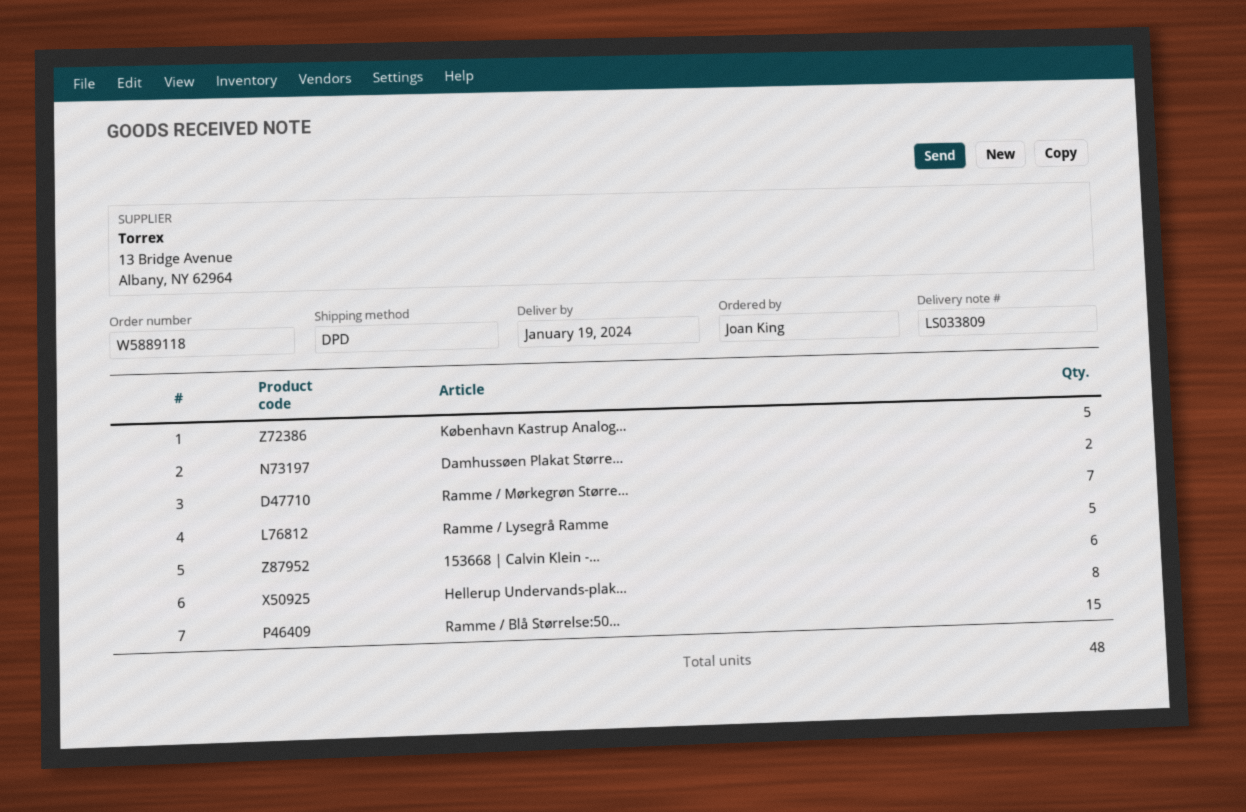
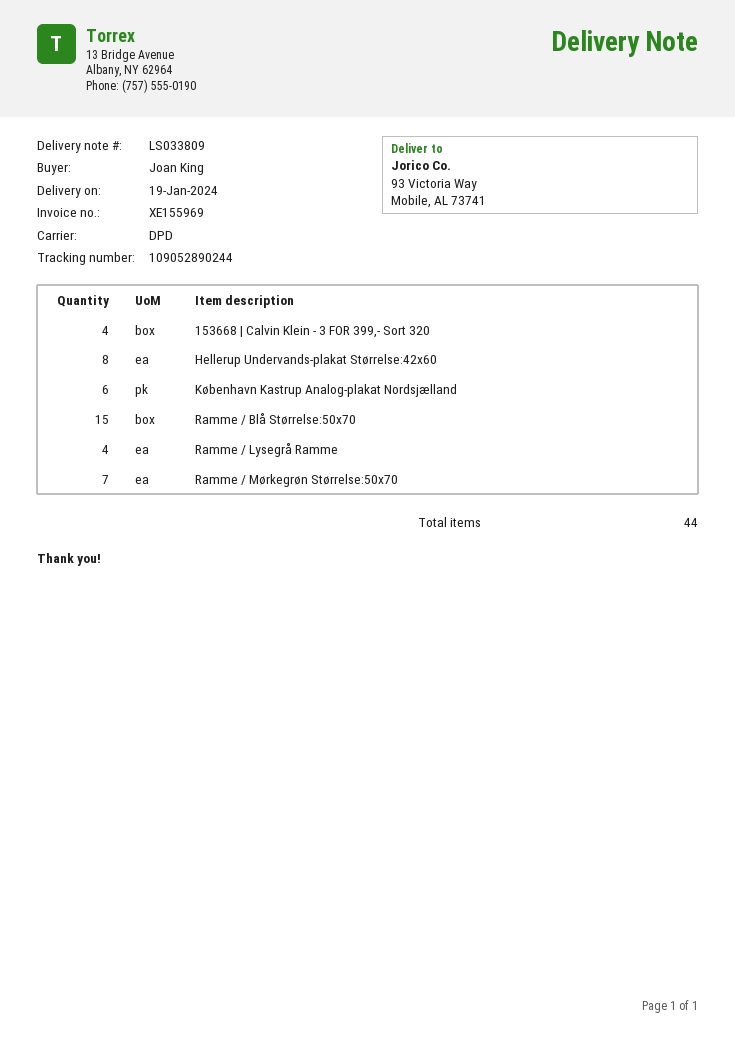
København Kastrup Analog...: 5 -> 6
Damhussøen Plakat Større...: 2 -> none
Ramme / Lysegrå Ramme: 5 -> 4
153668 | Calvin Klein -...: 6 -> 4
total quantity: 48 -> 44

